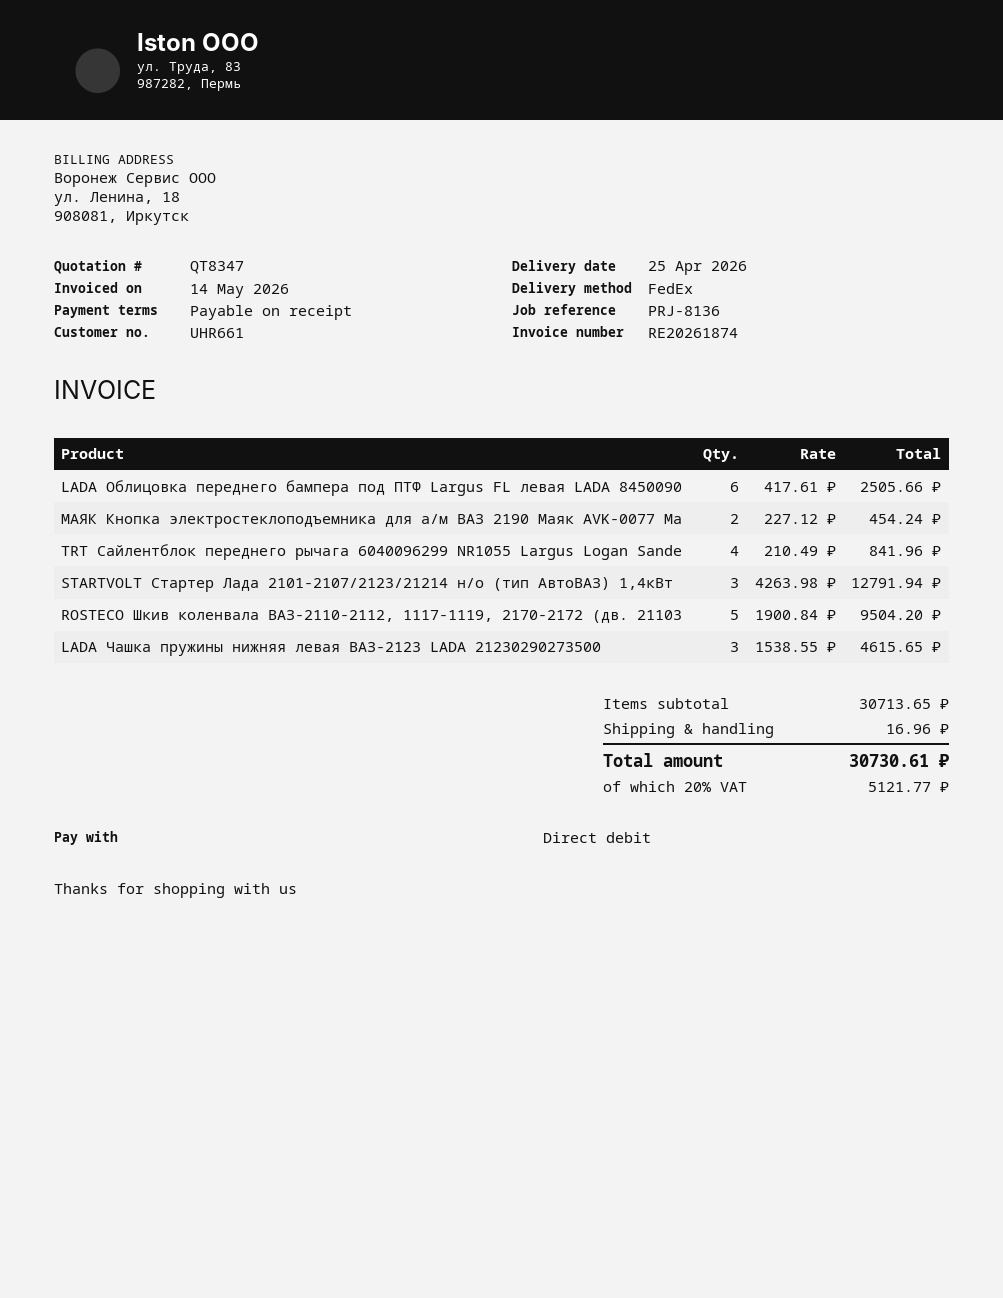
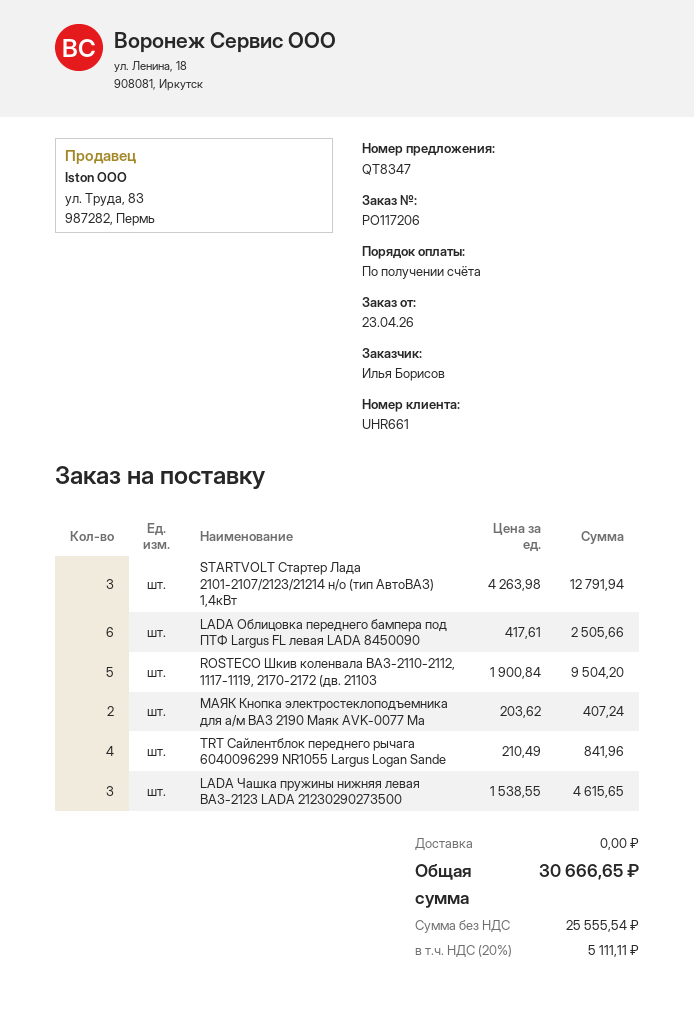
МАЯК Кнопка электростеклоподъемника для а/м ВАЗ 2190 Маяк AVK-0077 Ма: 2 x 227.12 = 454.24 -> 2 x 203.62 = 407.24
shipping: 16.96 -> 0.00
tax: 20% = 5121.77 -> 20% = 5111.11
total: 30730.61 -> 30666.65

